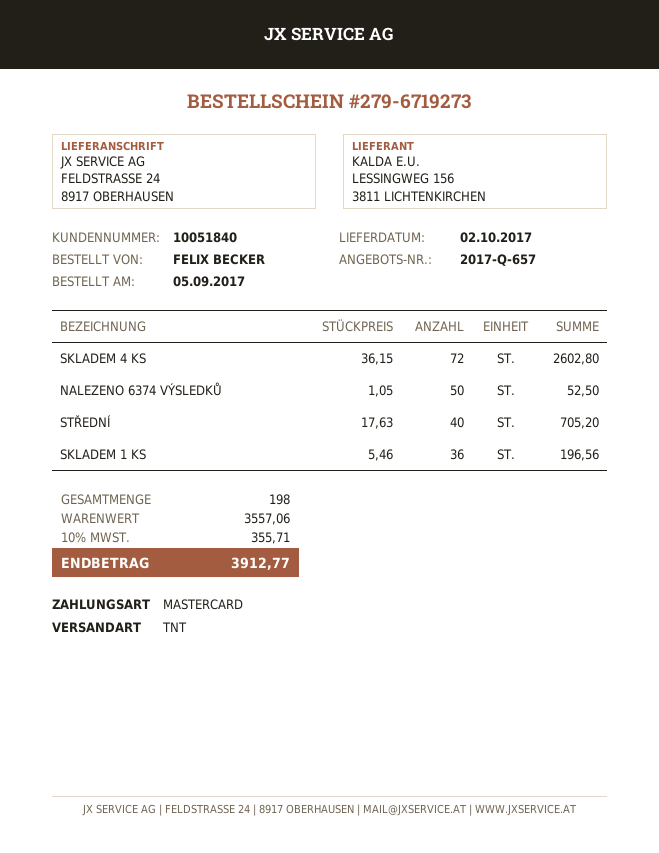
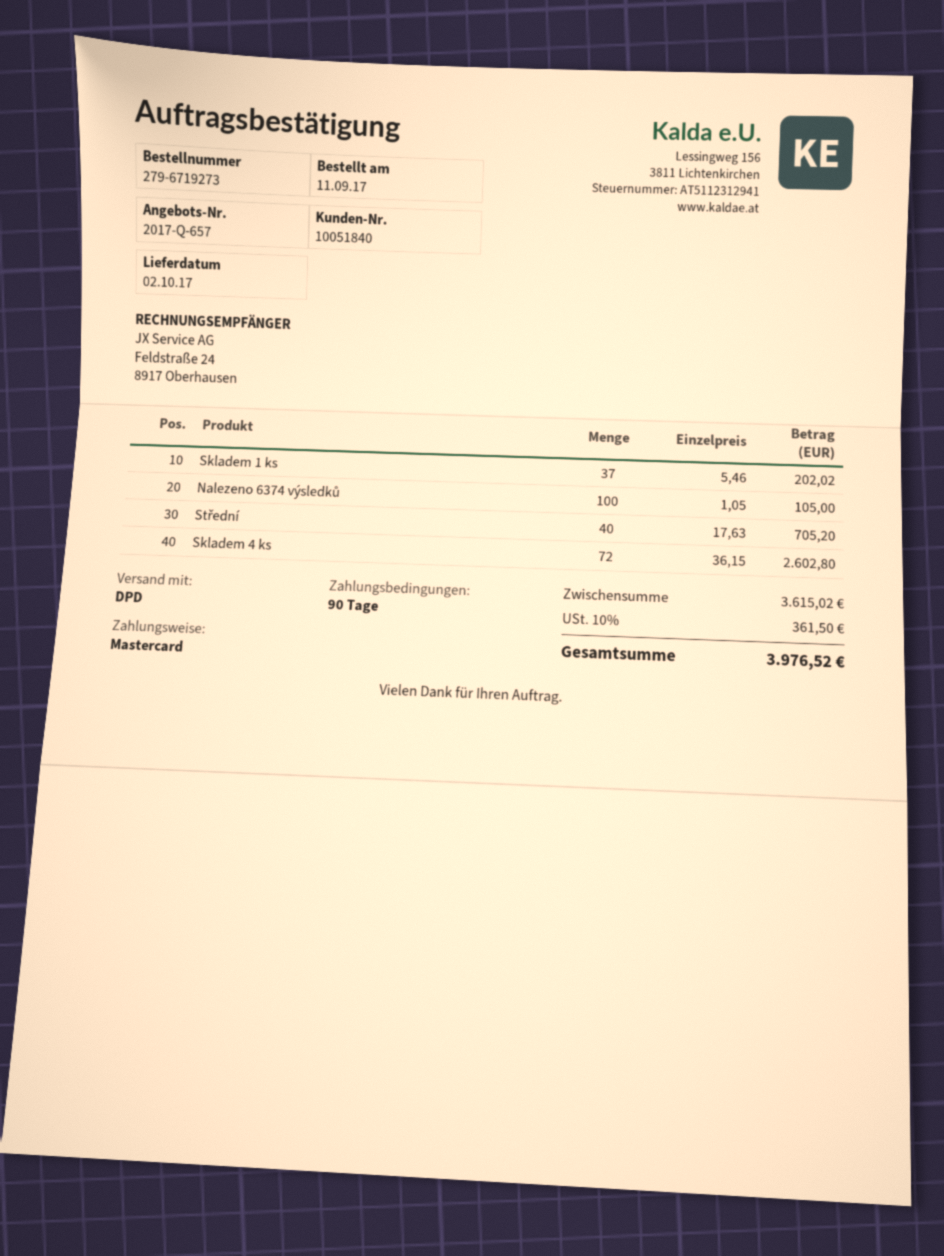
order date: 2017-09-05 -> 2017-09-11
shipping method: TNT -> DPD
NALEZENO 6374 VÝSLEDKŮ: 50 x 1.05 = 52.50 -> 100 x 1.05 = 105.00
SKLADEM 1 KS: 36 x 5.46 = 196.56 -> 37 x 5.46 = 202.02
subtotal: 3557.06 -> 3615.02
tax: 10% = 355.71 -> 10% = 361.50
total: 3912.77 -> 3976.52

